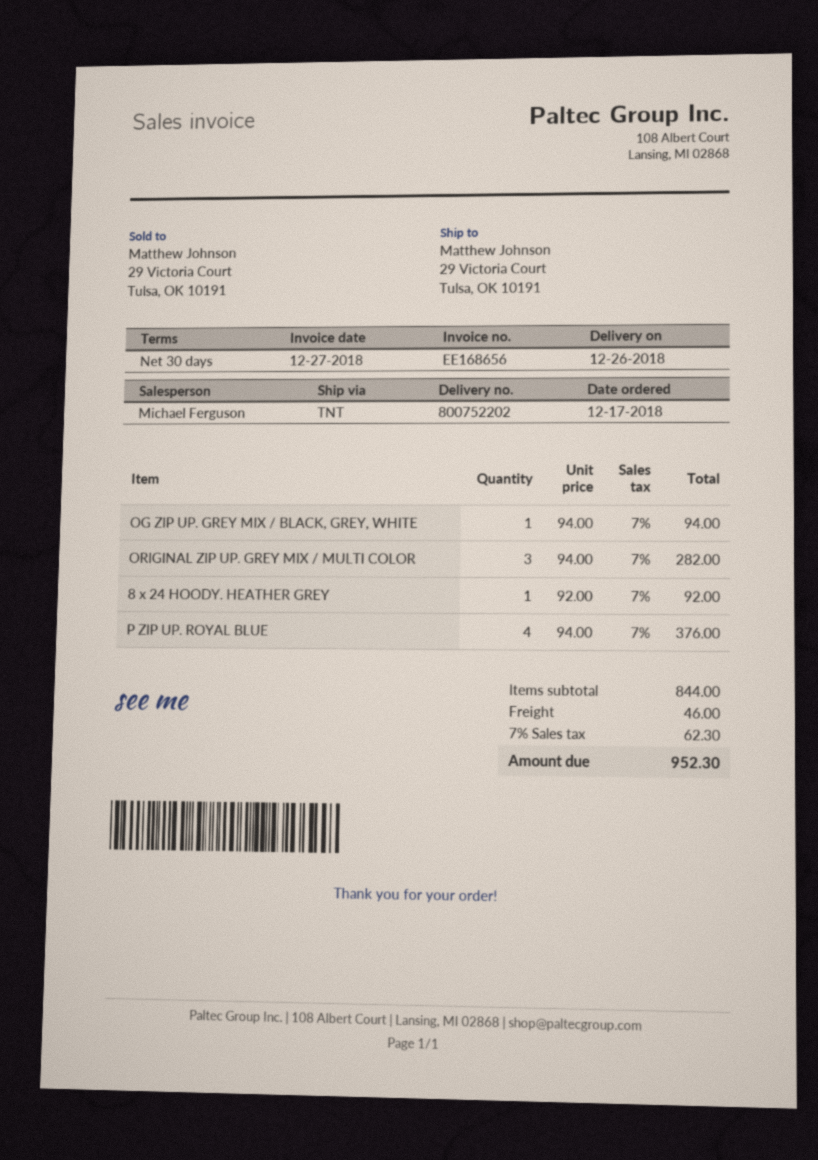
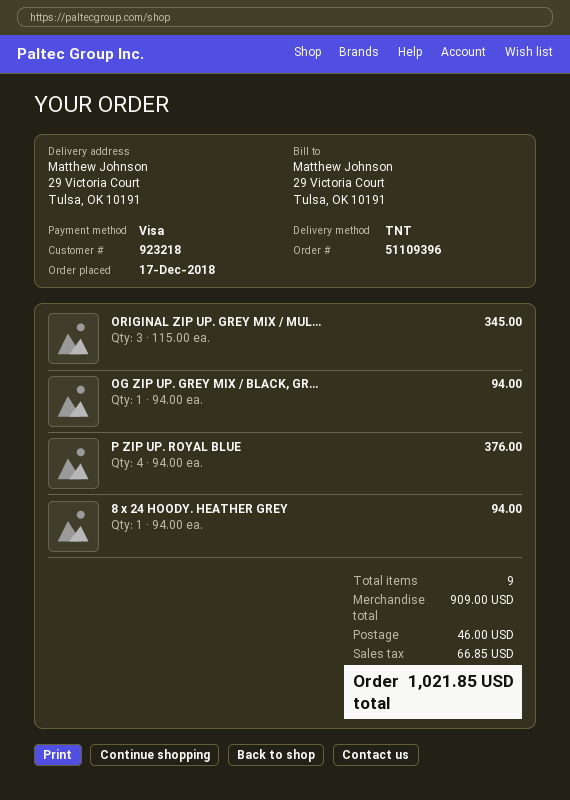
ORIGINAL ZIP UP. GREY MIX / MULTI COLOR: 3 x 94.00 = 282.00 -> 3 x 115.00 = 345.00
8 x 24 HOODY. HEATHER GREY: 1 x 92.00 = 92.00 -> 1 x 94.00 = 94.00
subtotal: 844.00 -> 909.00
tax: 62.30 -> 66.85
total: 952.30 -> 1021.85

